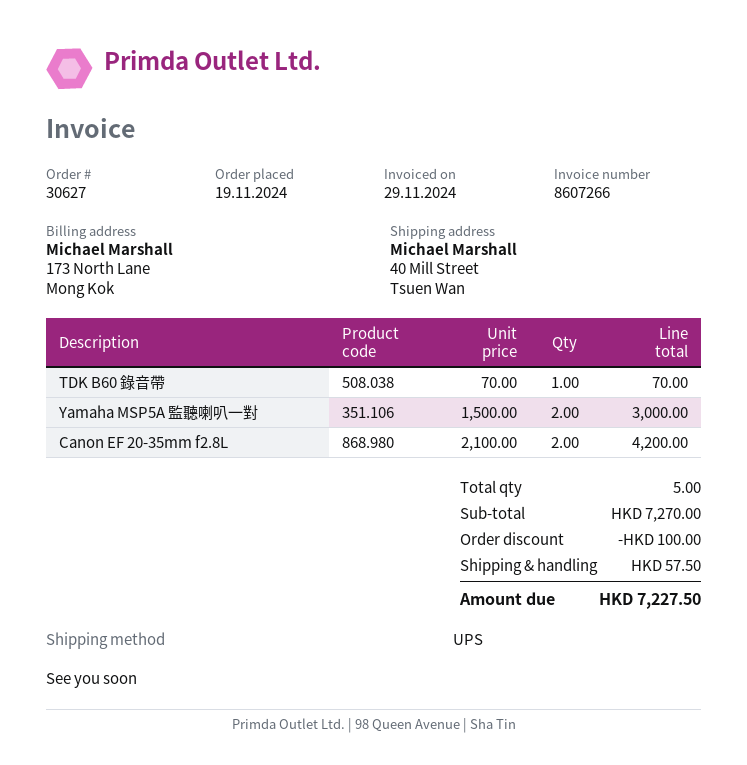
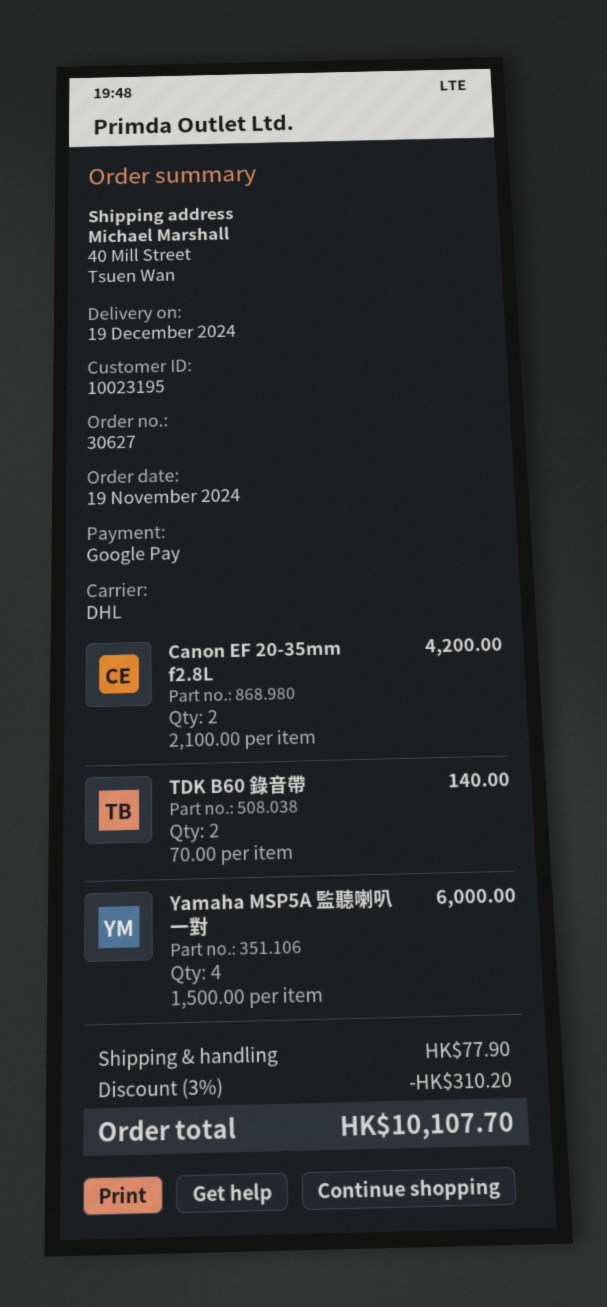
shipping method: UPS -> DHL
TDK B60 錄音帶: 1 x 70.00 = 70.00 -> 2 x 70.00 = 140.00
Yamaha MSP5A 監聽喇叭一對: 2 x 1500.00 = 3000.00 -> 4 x 1500.00 = 6000.00
discount: 100.00 -> 310.20
shipping: 57.50 -> 77.90
total: 7227.50 -> 10107.70

